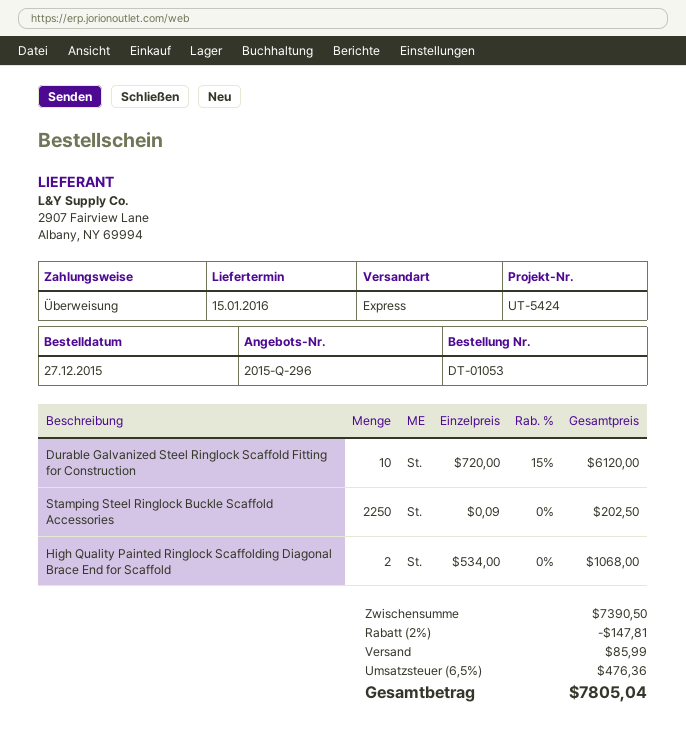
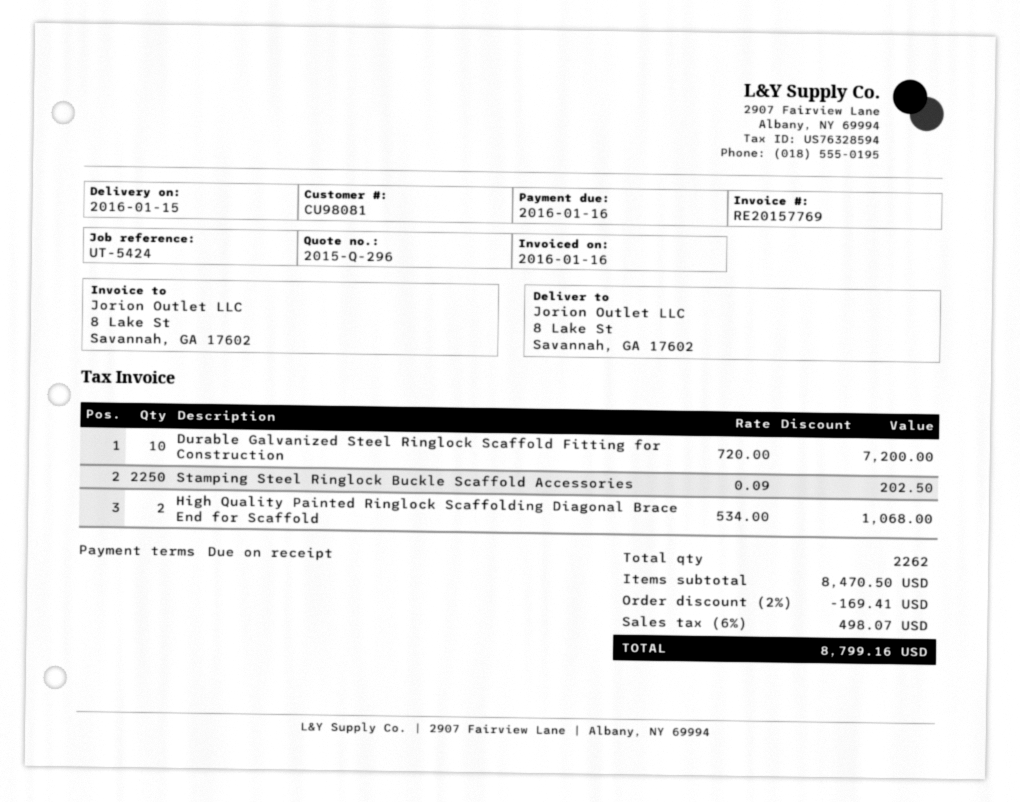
Durable Galvanized Steel Ringlock Scaffold Fitting for Construction: 10 x 720.00 - 15% = 6120.00 -> 10 x 720.00 = 7200.00
subtotal: 7390.50 -> 8470.50
discount: 2% = 147.81 -> 2% = 169.41
shipping: 85.99 -> none
tax: 6.5% = 476.36 -> 6% = 498.07
total: 7805.04 -> 8799.16

